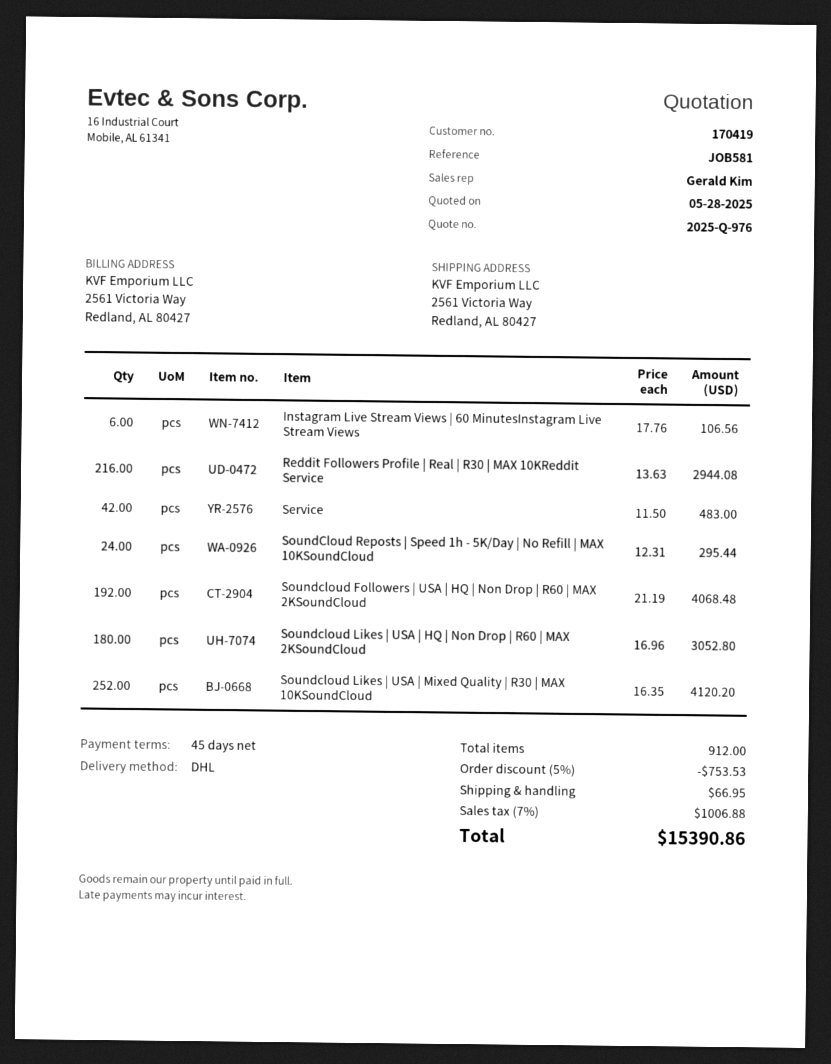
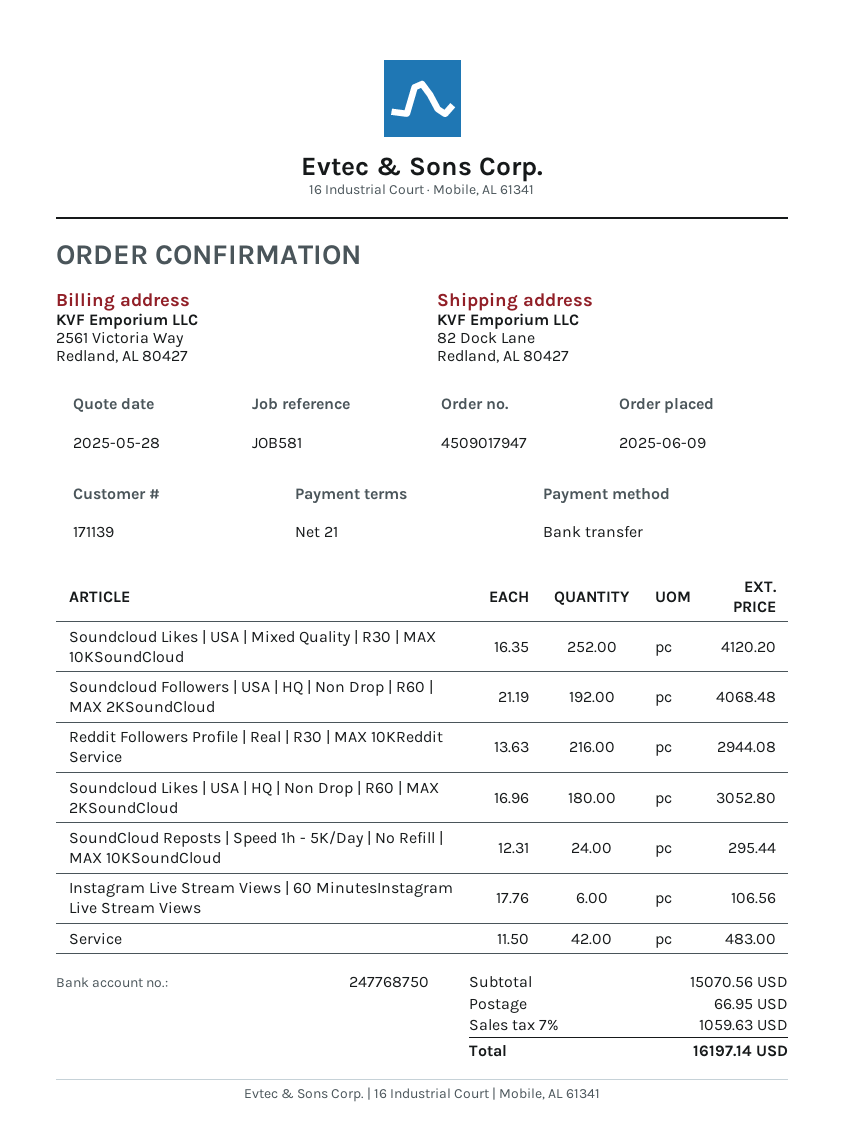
payment terms: 45 days -> 21 days
customer number: 170419 -> 171139
ship to: 2561 Victoria Way, Redland, AL 80427 -> 82 Dock Lane, Redland, AL 80427
discount: 5% = 753.53 -> none
tax: 7% = 1006.88 -> 7% = 1059.63
total: 15390.86 -> 16197.14

